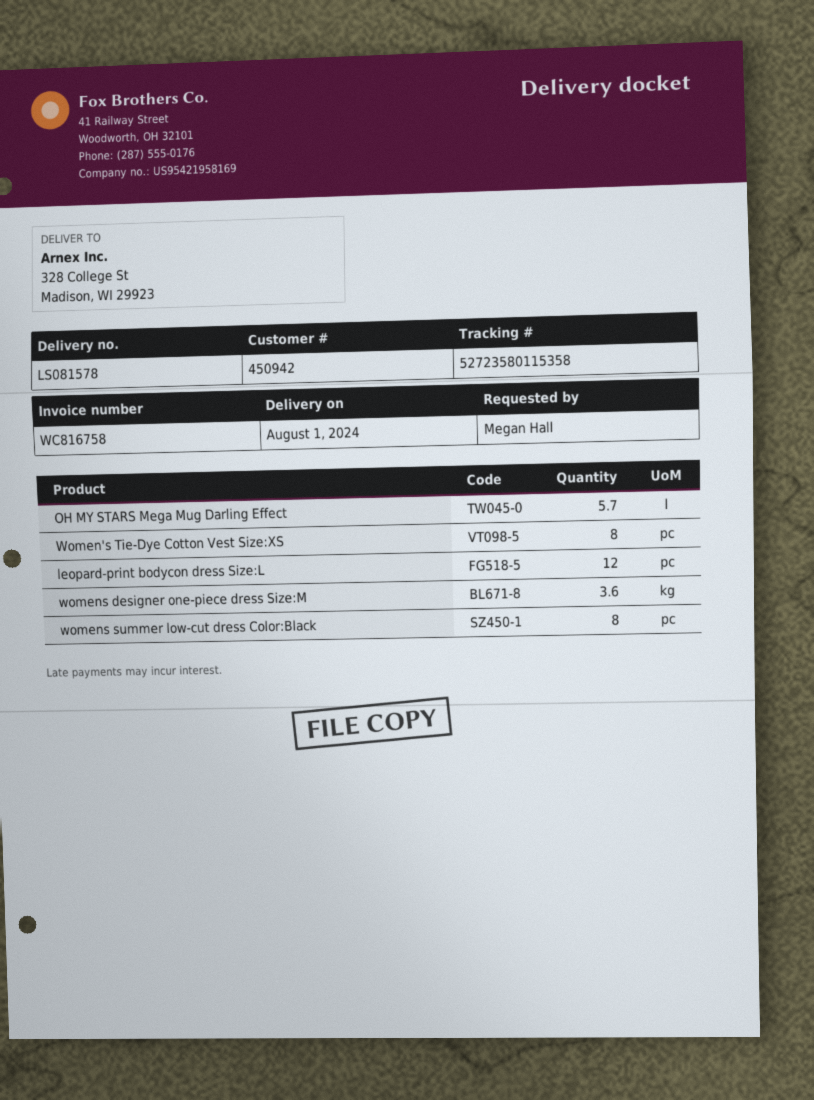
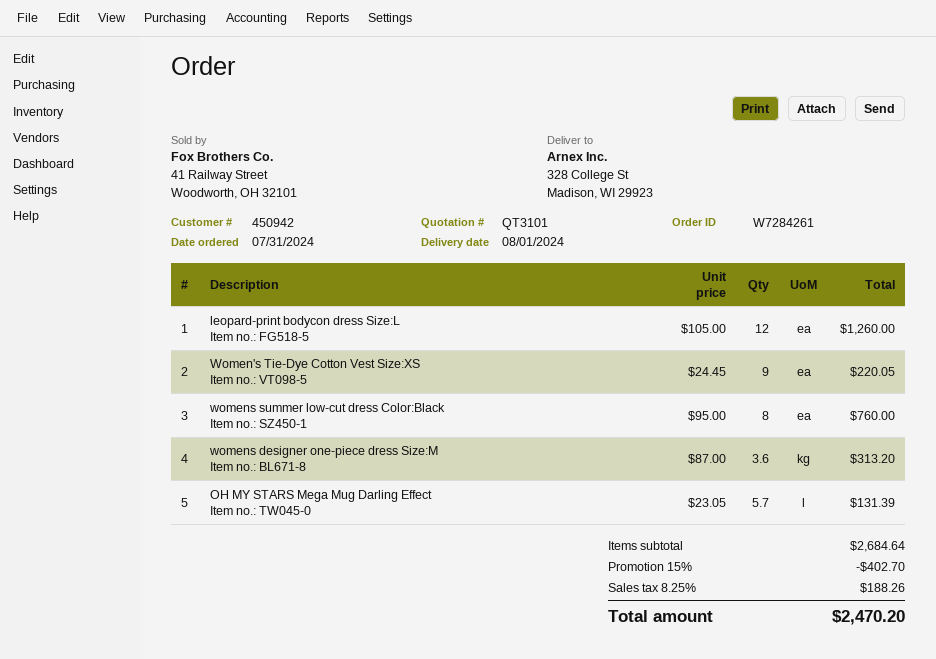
Women's Tie-Dye Cotton Vest Size:XS: 8 -> 9

